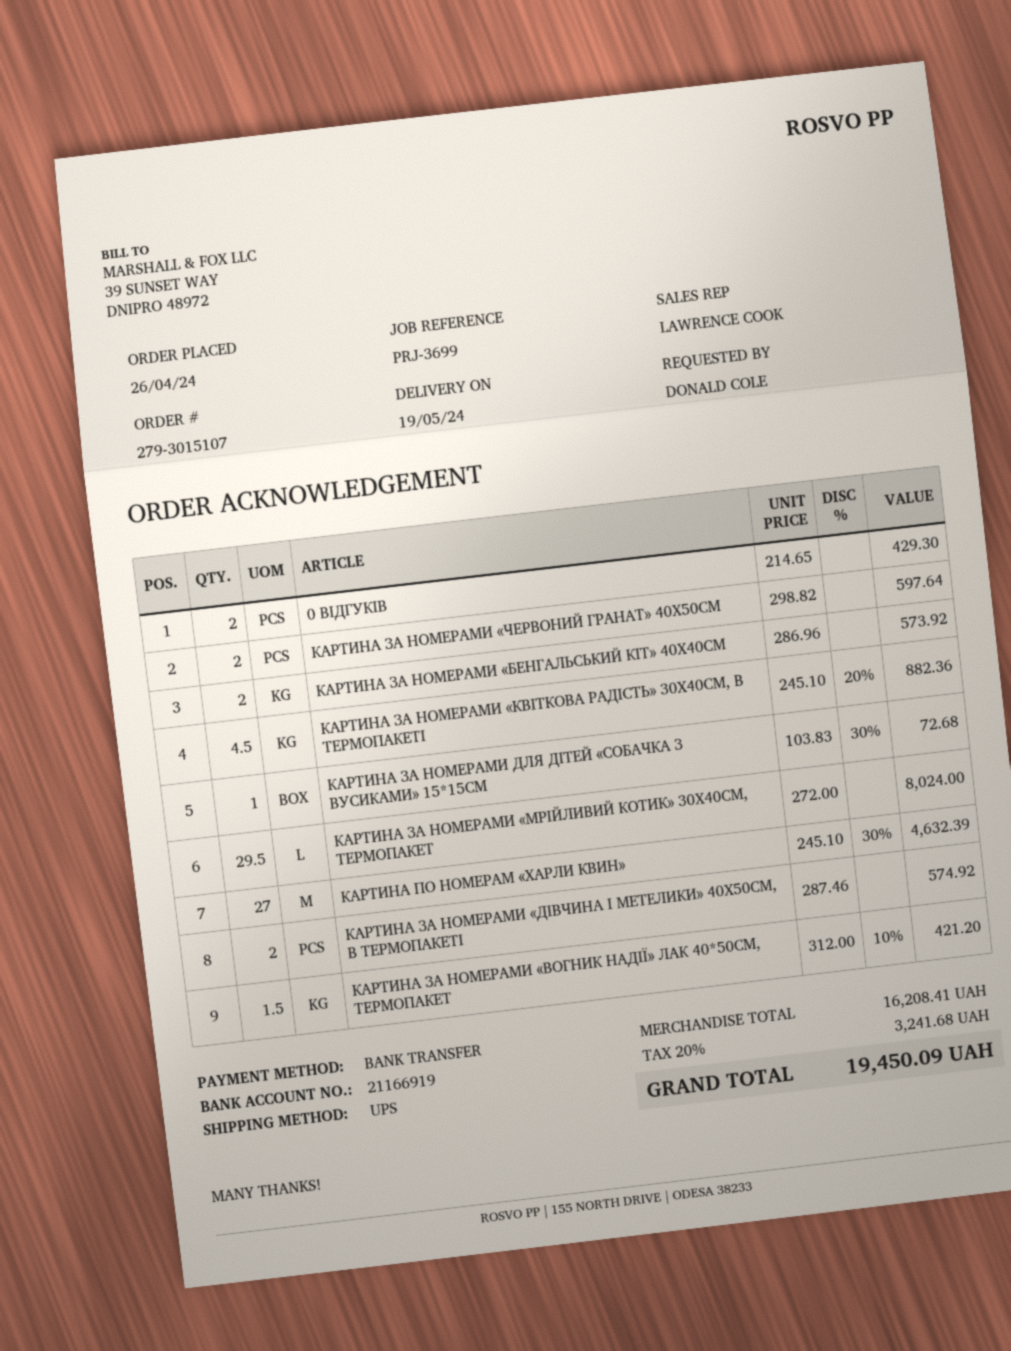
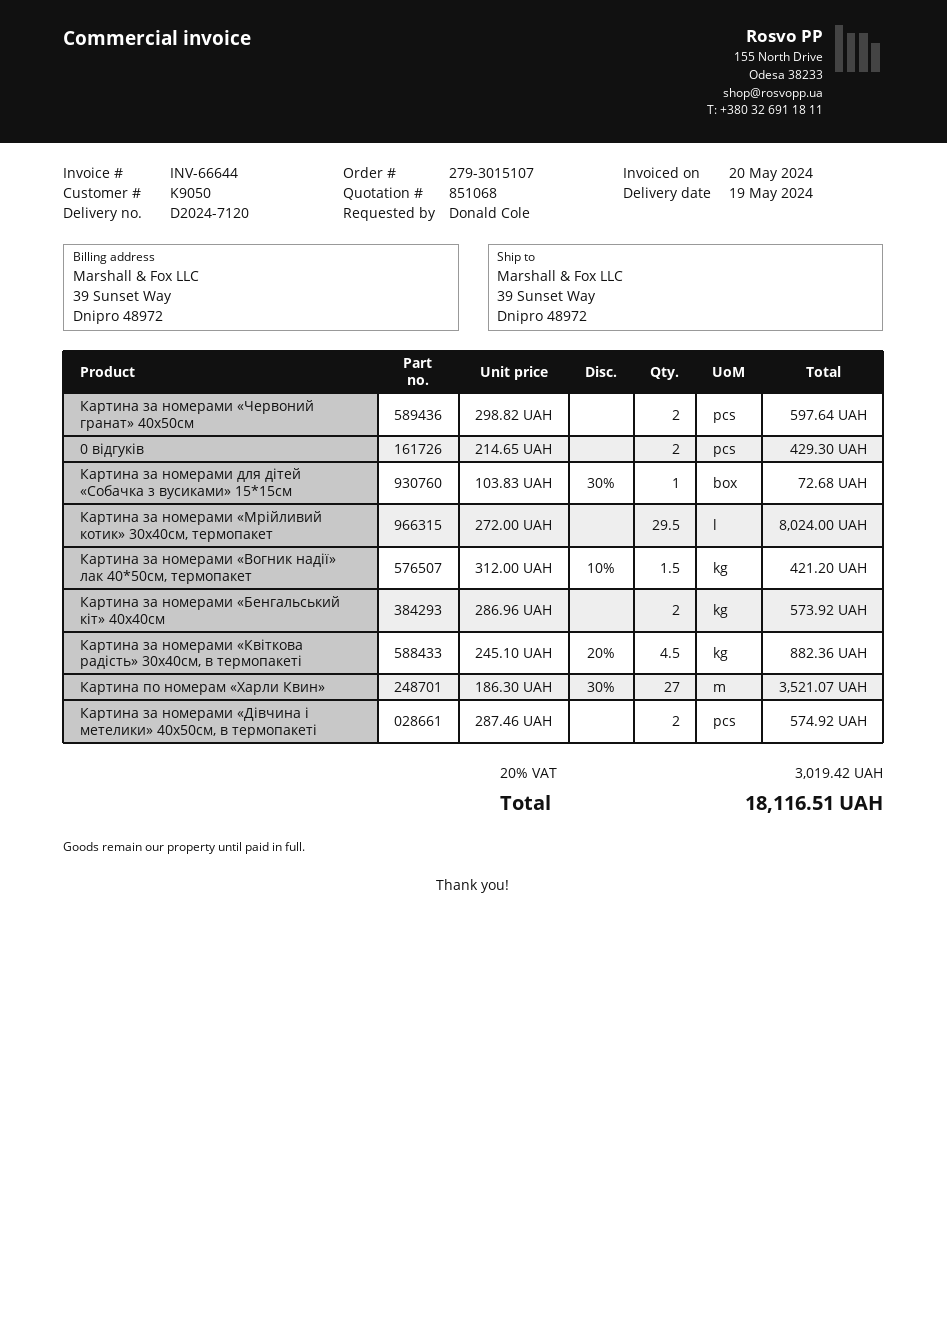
КАРТИНА ПО НОМЕРАМ «ХАРЛИ КВИН»: 27 x 245.10 - 30% = 4632.39 -> 27 x 186.30 - 30% = 3521.07
tax: 20% = 3241.68 -> 20% = 3019.42
total: 19450.09 -> 18116.51

